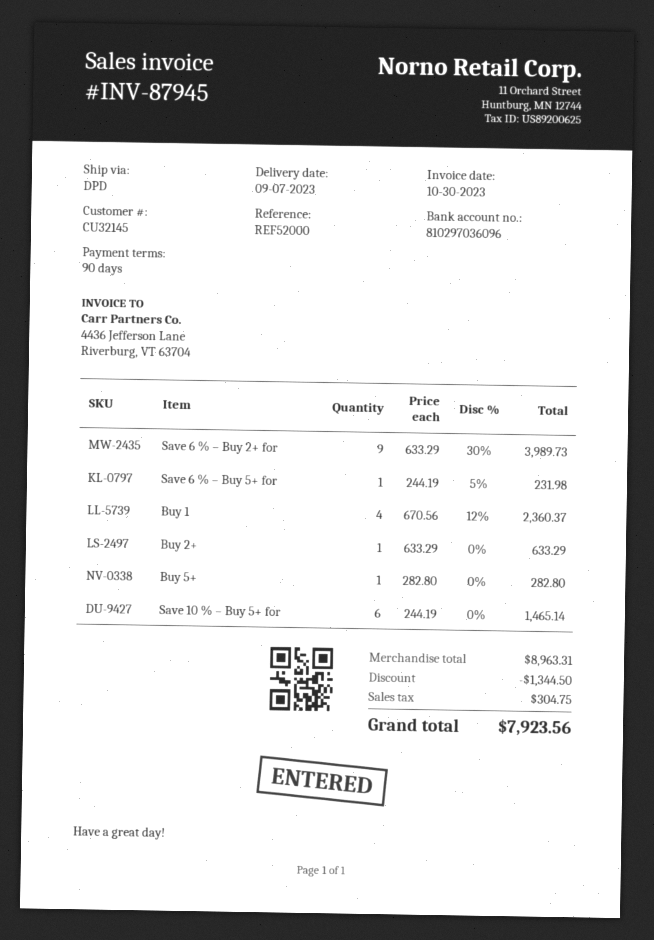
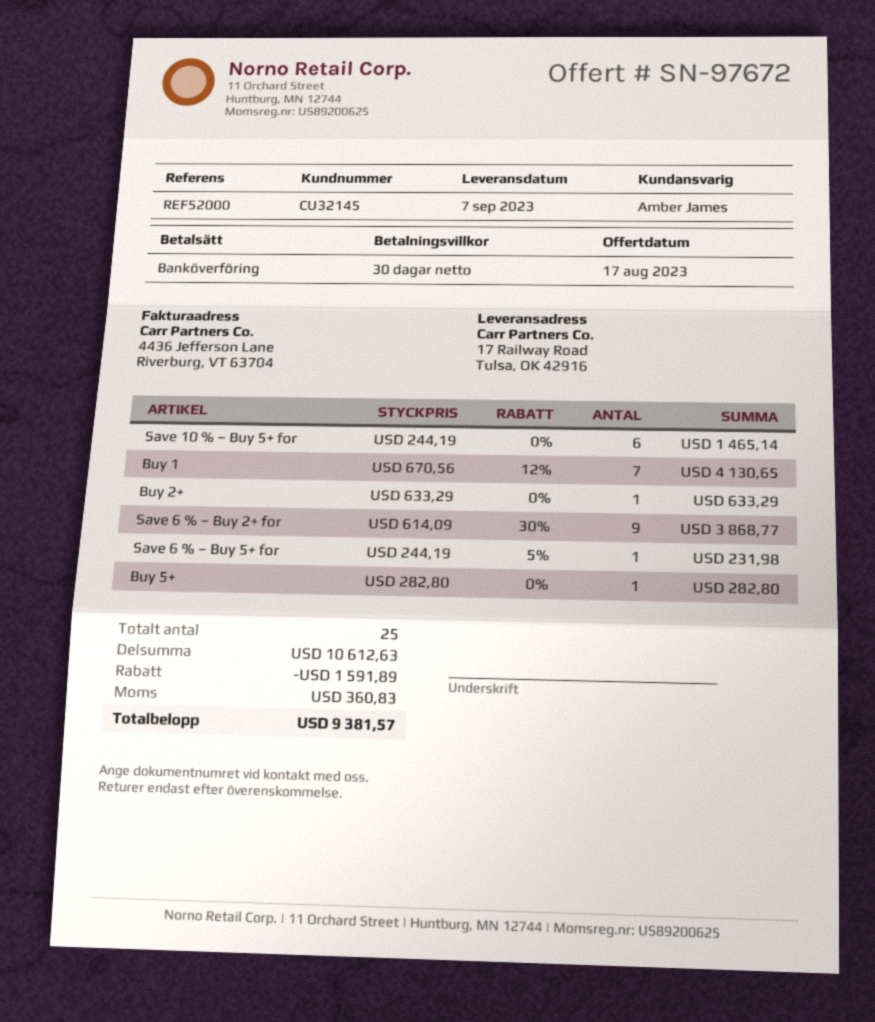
payment terms: 90 days -> 30 days
Save 6 % – Buy 2+ for: 9 x 633.29 - 30% = 3989.73 -> 9 x 614.09 - 30% = 3868.77
Buy 1: 4 x 670.56 - 12% = 2360.37 -> 7 x 670.56 - 12% = 4130.65
subtotal: 8963.31 -> 10612.63
discount: 1344.50 -> 1591.89
tax: 304.75 -> 360.83
total: 7923.56 -> 9381.57

